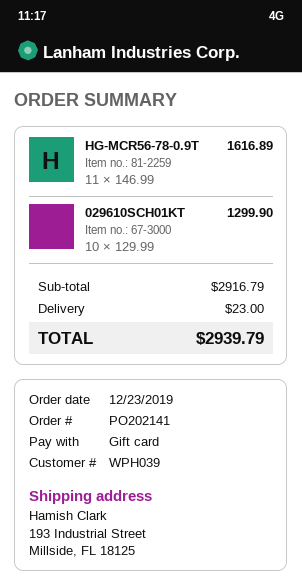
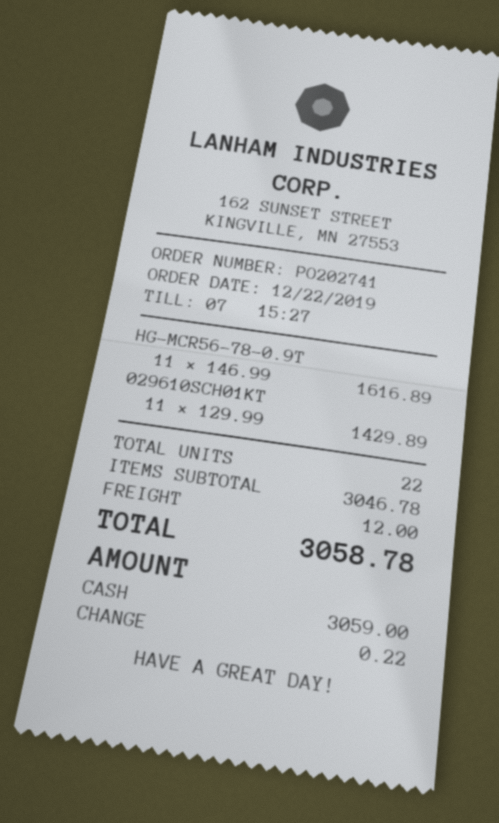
order number: PO202141 -> PO202741
order date: 2019-12-23 -> 2019-12-22
payment method: gift card -> cash
029610SCH01KT: 10 x 129.99 = 1299.90 -> 11 x 129.99 = 1429.89
subtotal: 2916.79 -> 3046.78
shipping: 23.00 -> 12.00
total: 2939.79 -> 3058.78

